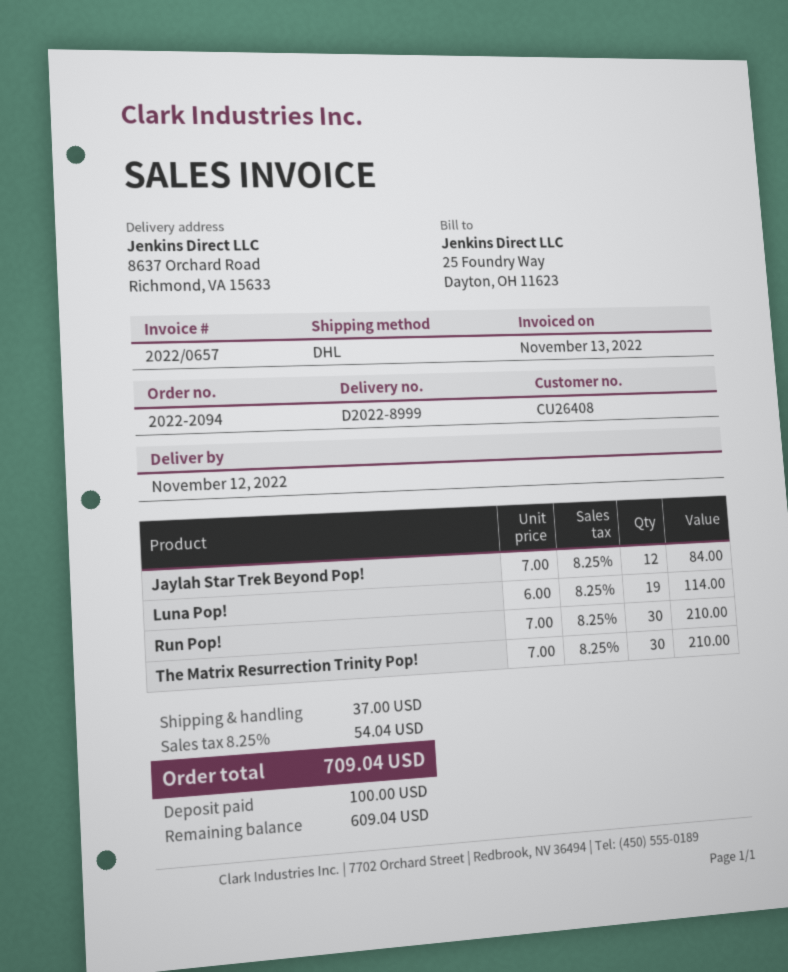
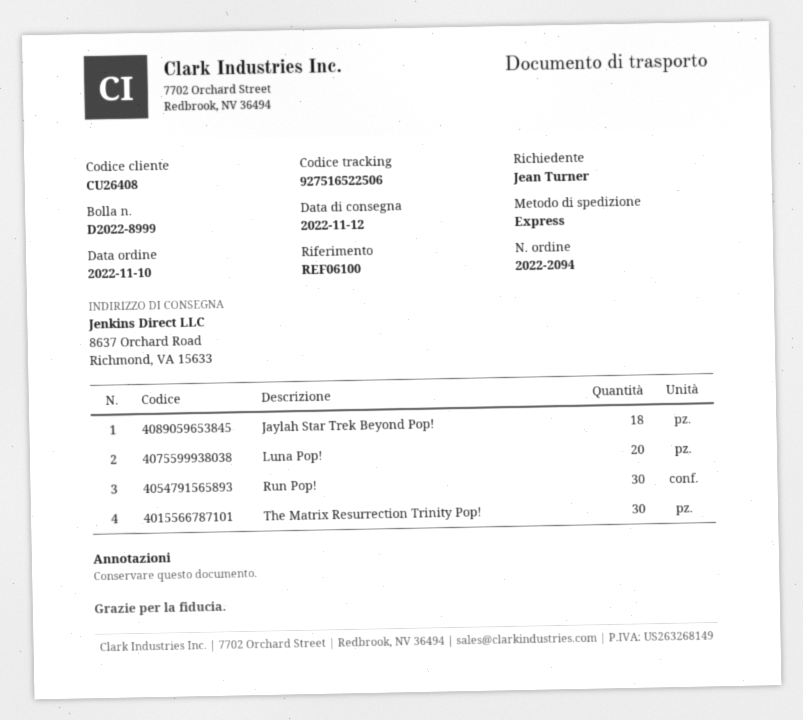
shipping method: DHL -> express
Jaylah Star Trek Beyond Pop!: 12 -> 18
Luna Pop!: 19 -> 20

